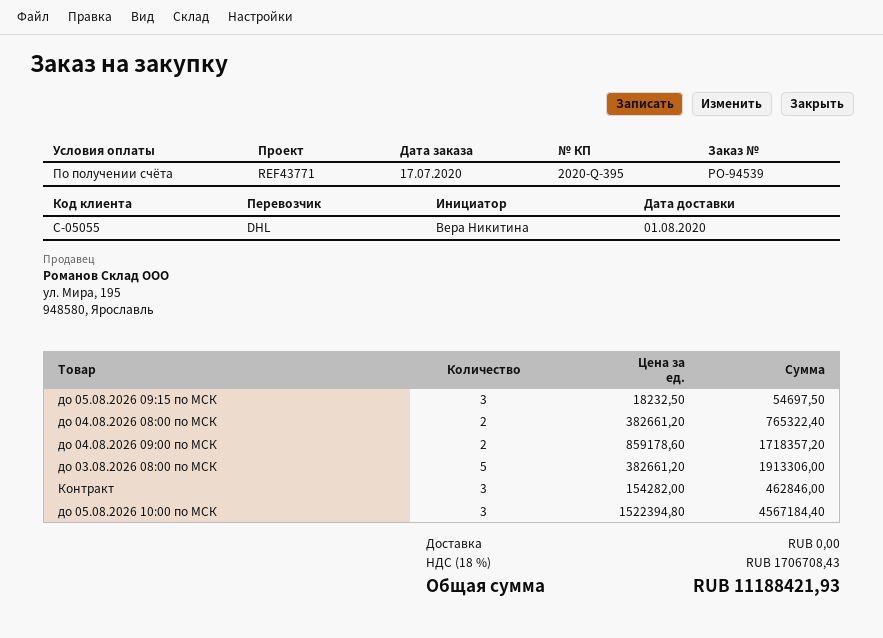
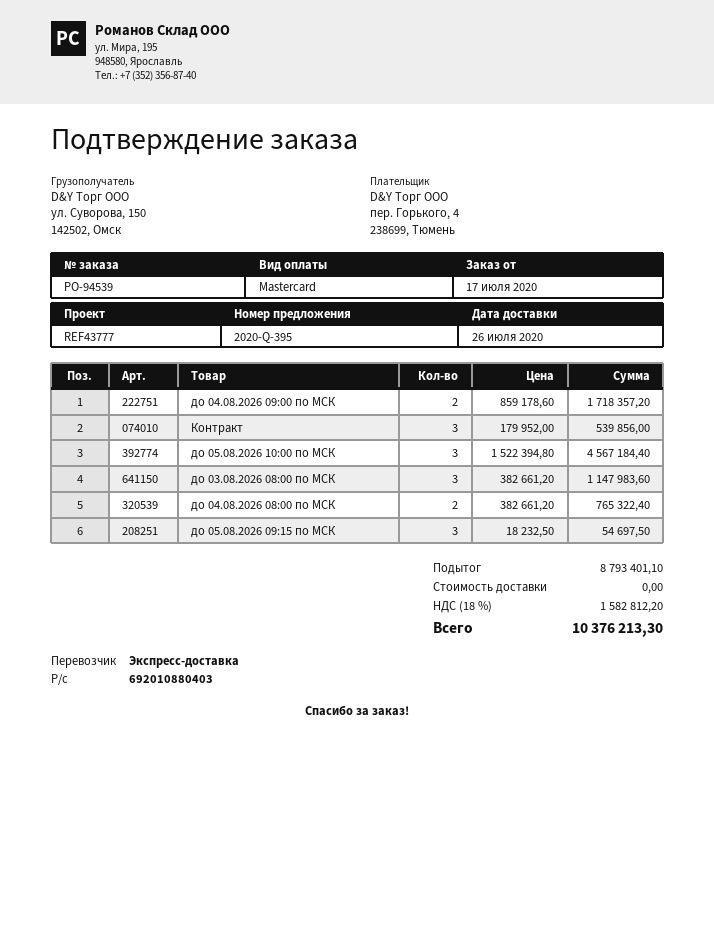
delivery date: 2020-08-01 -> 2020-07-26
reference: REF43771 -> REF43777
shipping method: DHL -> express
до 03.08.2026 08:00 по МСК: 5 x 382661.20 = 1913306.00 -> 3 x 382661.20 = 1147983.60
Контракт: 3 x 154282.00 = 462846.00 -> 3 x 179952.00 = 539856.00
tax: 18% = 1706708.43 -> 18% = 1582812.20
total: 11188421.93 -> 10376213.30

